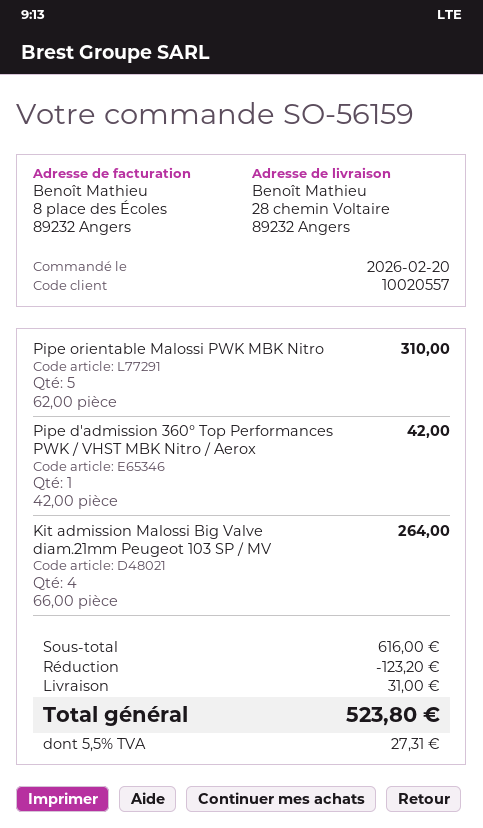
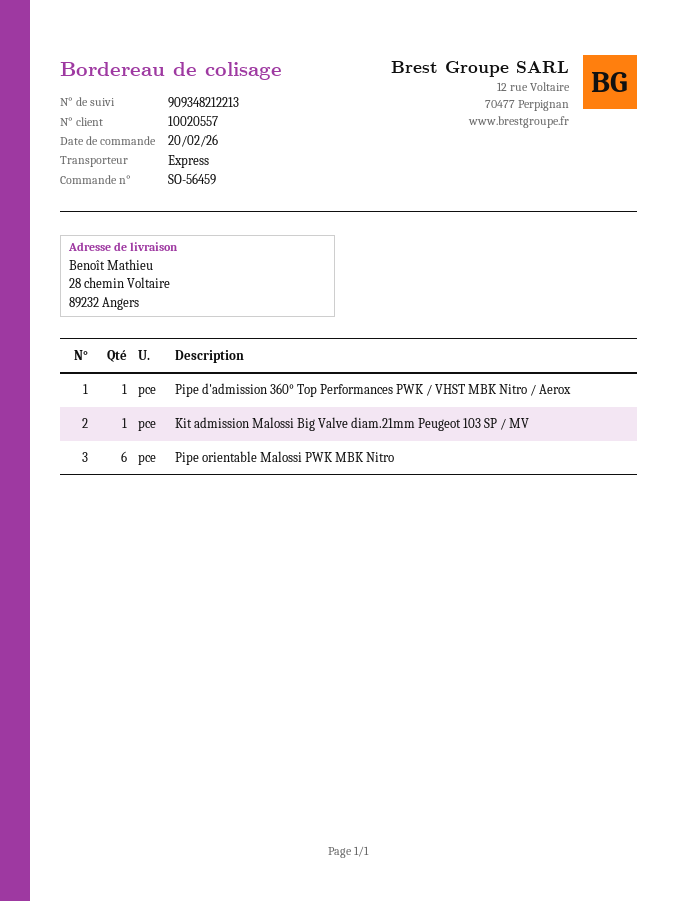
order number: SO-56159 -> SO-56459
Pipe orientable Malossi PWK MBK Nitro: 5 -> 6
Kit admission Malossi Big Valve diam.21mm Peugeot 103 SP / MV: 4 -> 1

